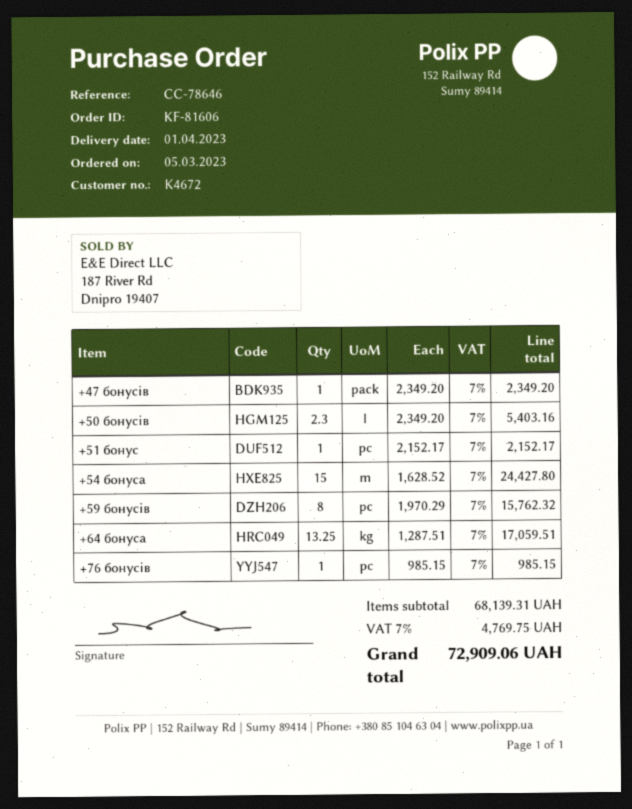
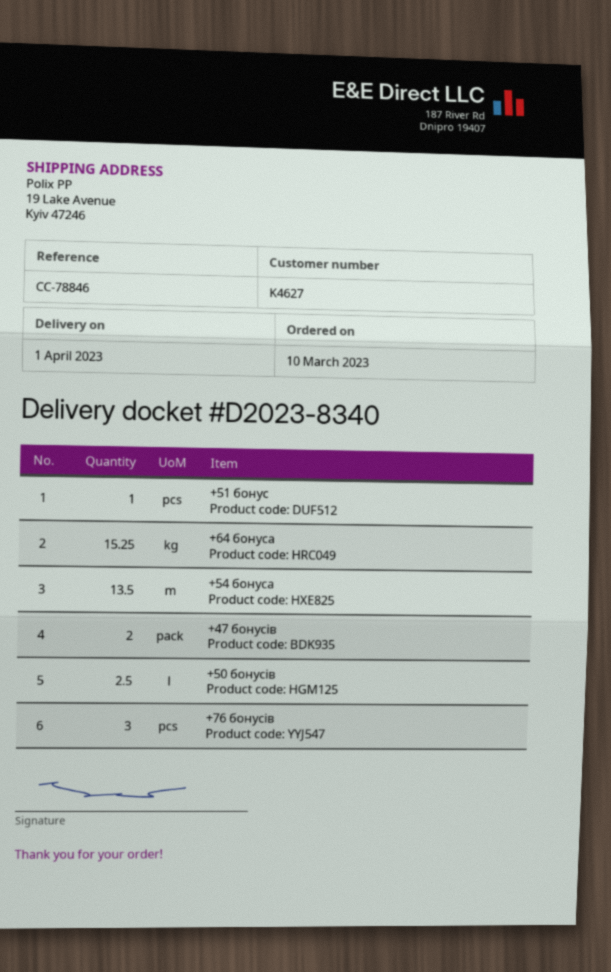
order date: 2023-03-05 -> 2023-03-10
customer number: K4672 -> K4627
reference: CC-78646 -> CC-78846
+47 бонусів: 1 -> 2
+50 бонусів: 2.3 -> 2.5
+54 бонуса: 15 -> 13.5
+59 бонусів: 8 -> none
+64 бонуса: 13.25 -> 15.25
+76 бонусів: 1 -> 3

